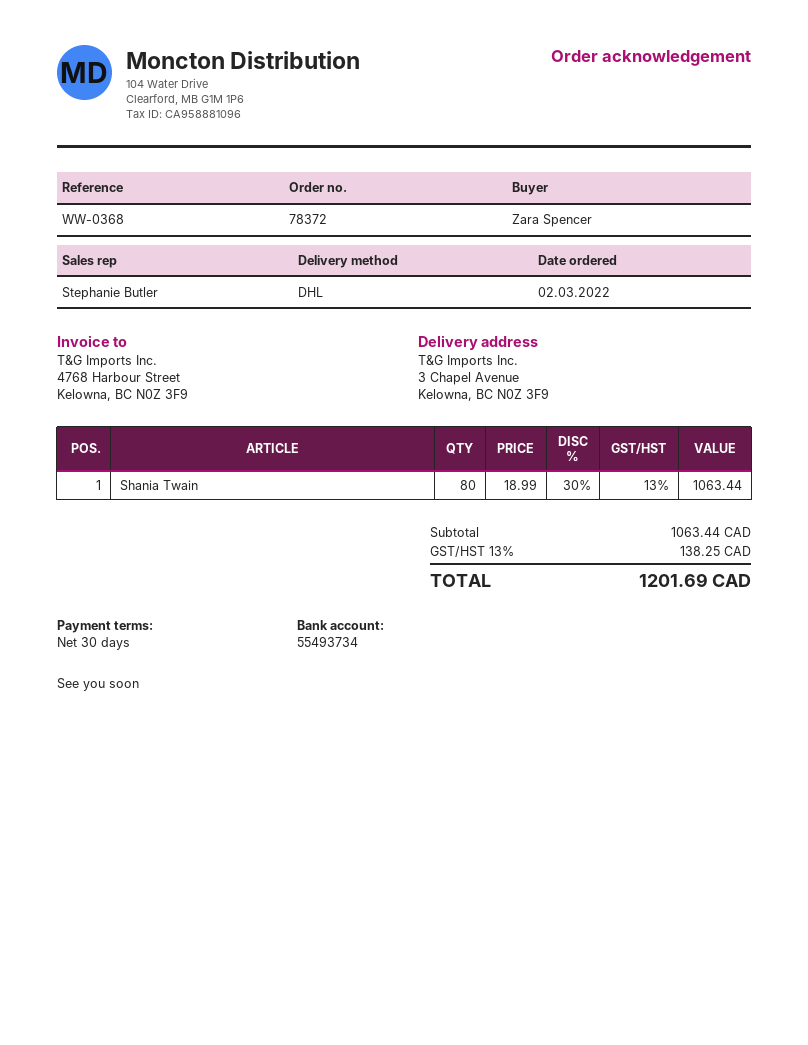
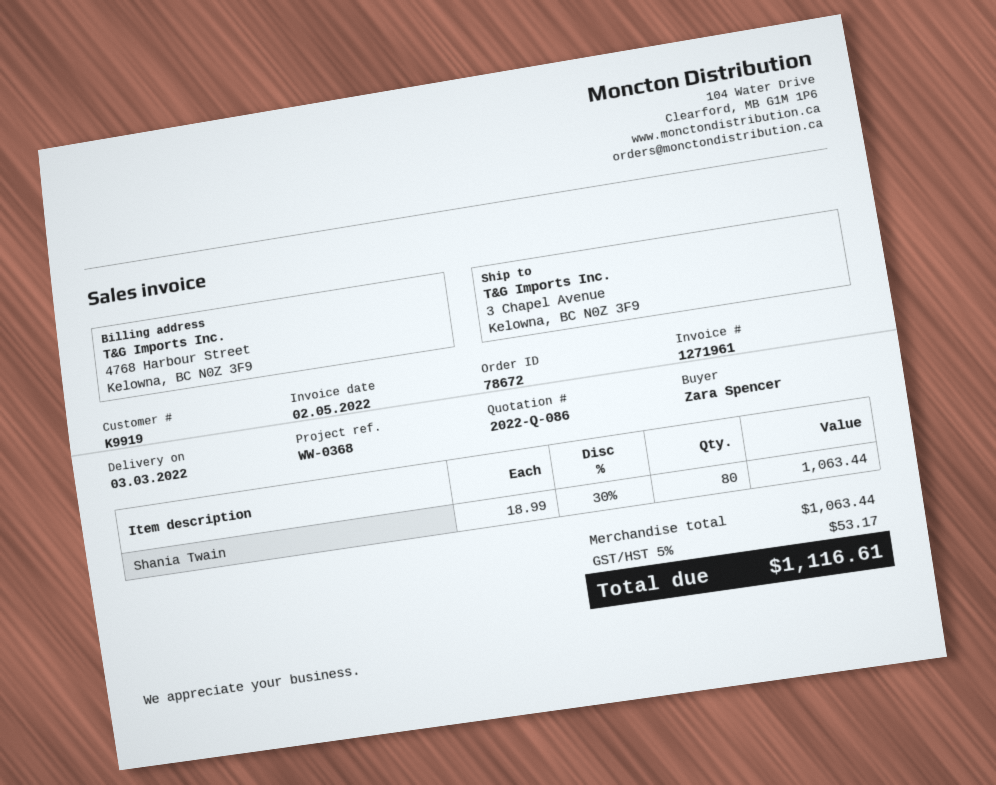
order number: 78372 -> 78672
tax: 13% = 138.25 -> 5% = 53.17
total: 1201.69 -> 1116.61

